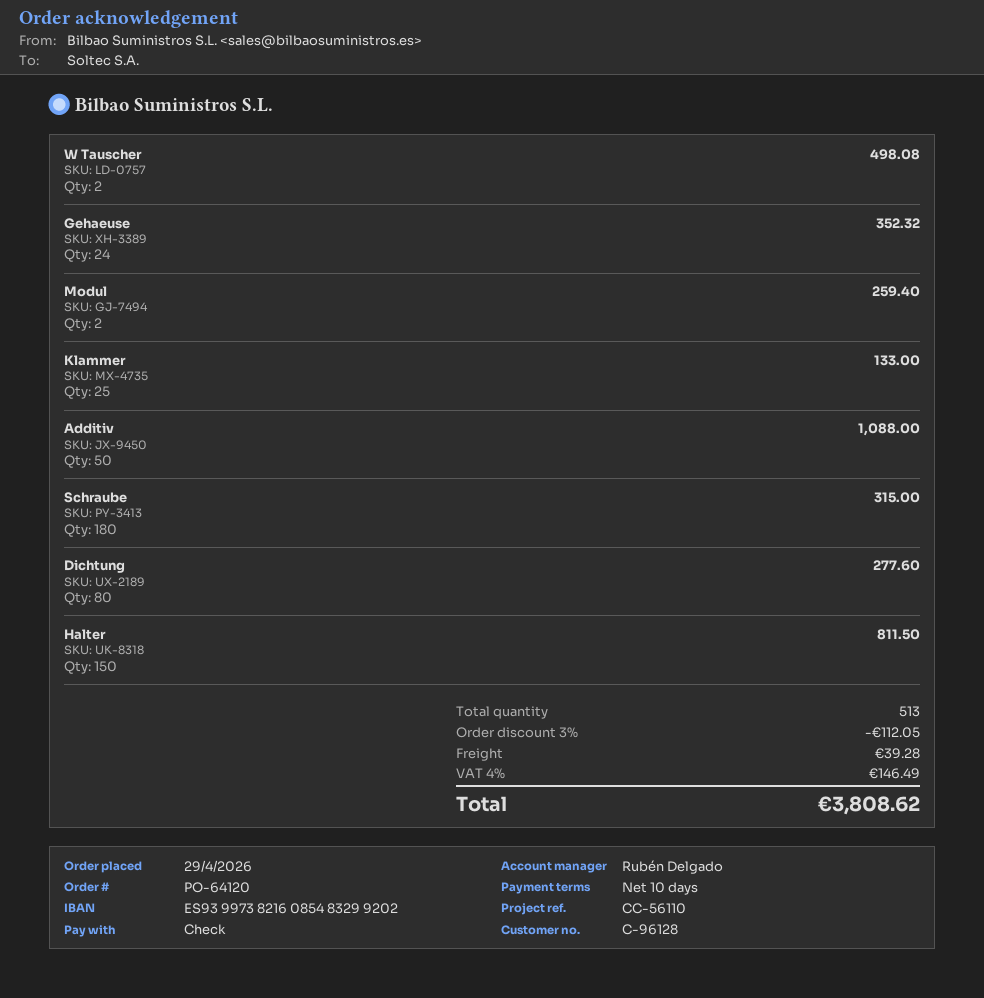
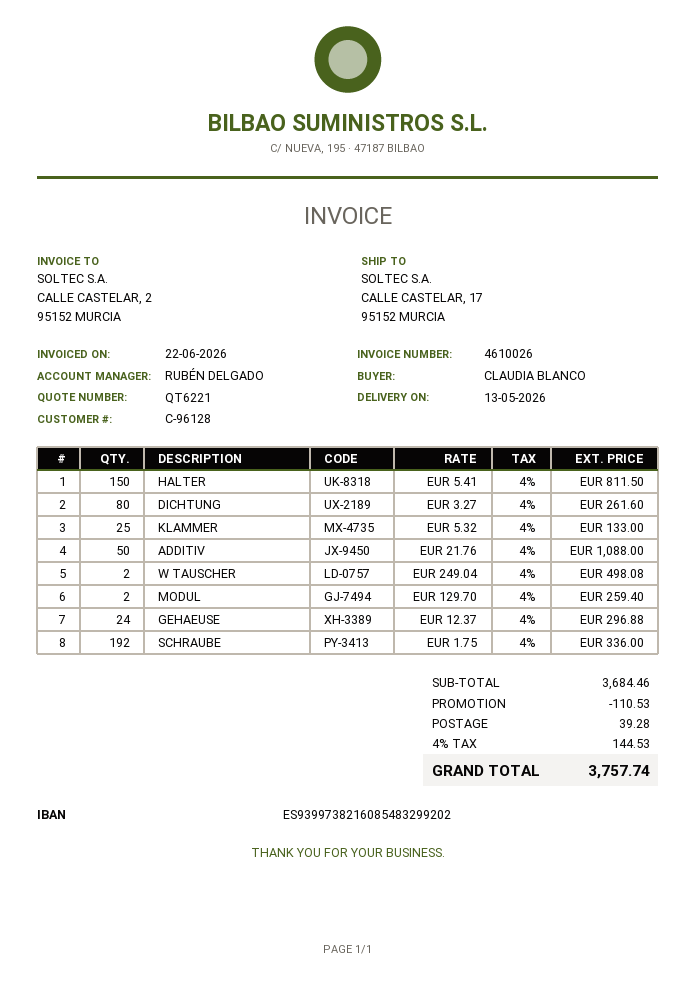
Gehaeuse: 24 for 352.32 -> 24 for 296.88
Schraube: 180 for 315.00 -> 192 for 336.00
Dichtung: 80 for 277.60 -> 80 for 261.60
discount: 112.05 -> 110.53
tax: 4% = 146.49 -> 4% = 144.53
total: 3808.62 -> 3757.74

